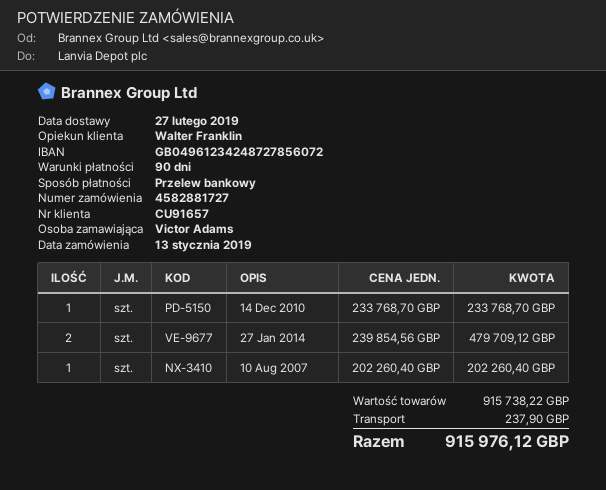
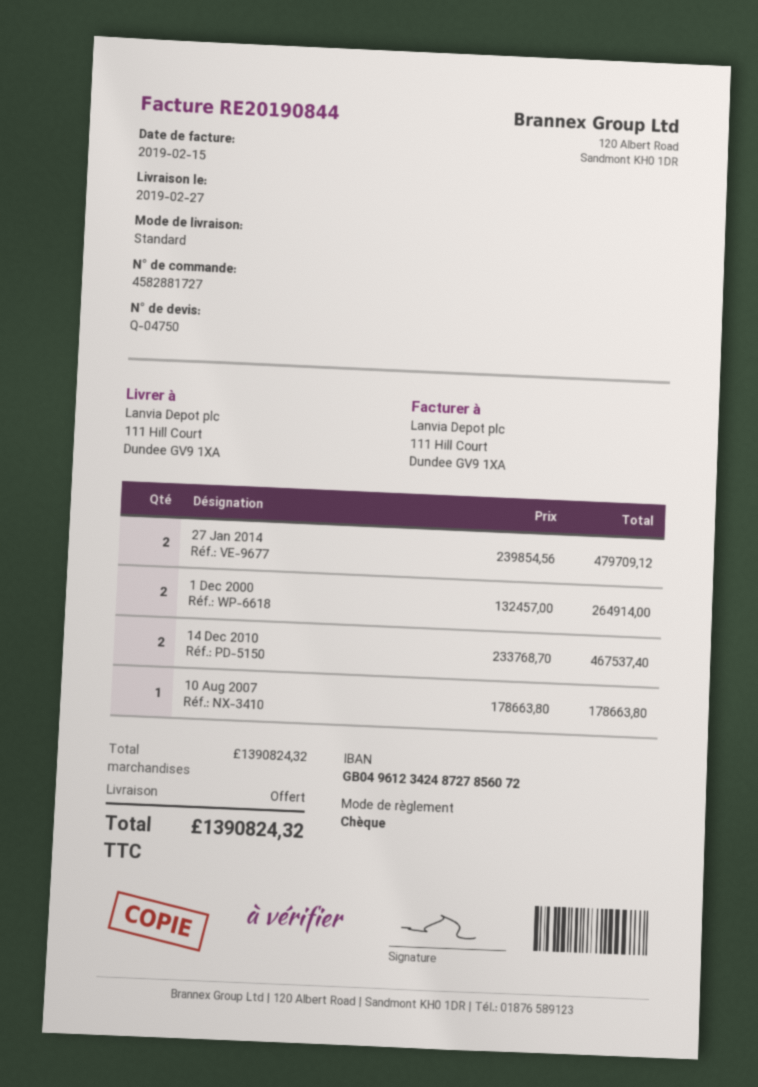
payment method: bank transfer -> cheque
14 Dec 2010: 1 x 233768.70 = 233768.70 -> 2 x 233768.70 = 467537.40
10 Aug 2007: 1 x 202260.40 = 202260.40 -> 1 x 178663.80 = 178663.80
1 Dec 2000: none -> 2 x 132457.00 = 264914.00
subtotal: 915738.22 -> 1390824.32
shipping: 237.90 -> 0.00
total: 915976.12 -> 1390824.32

